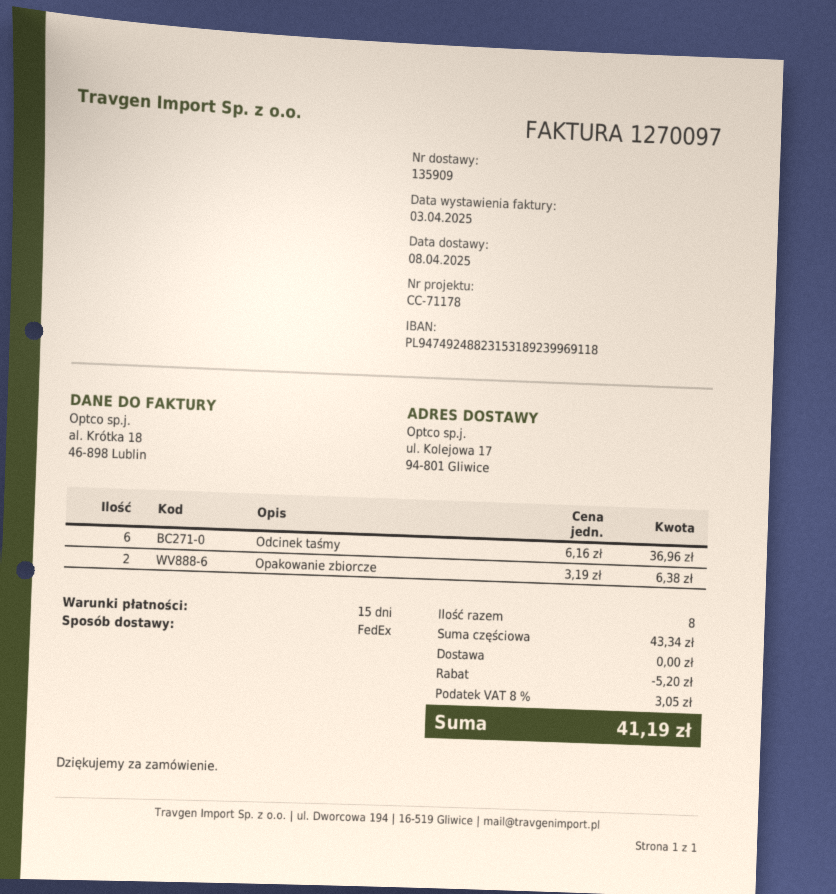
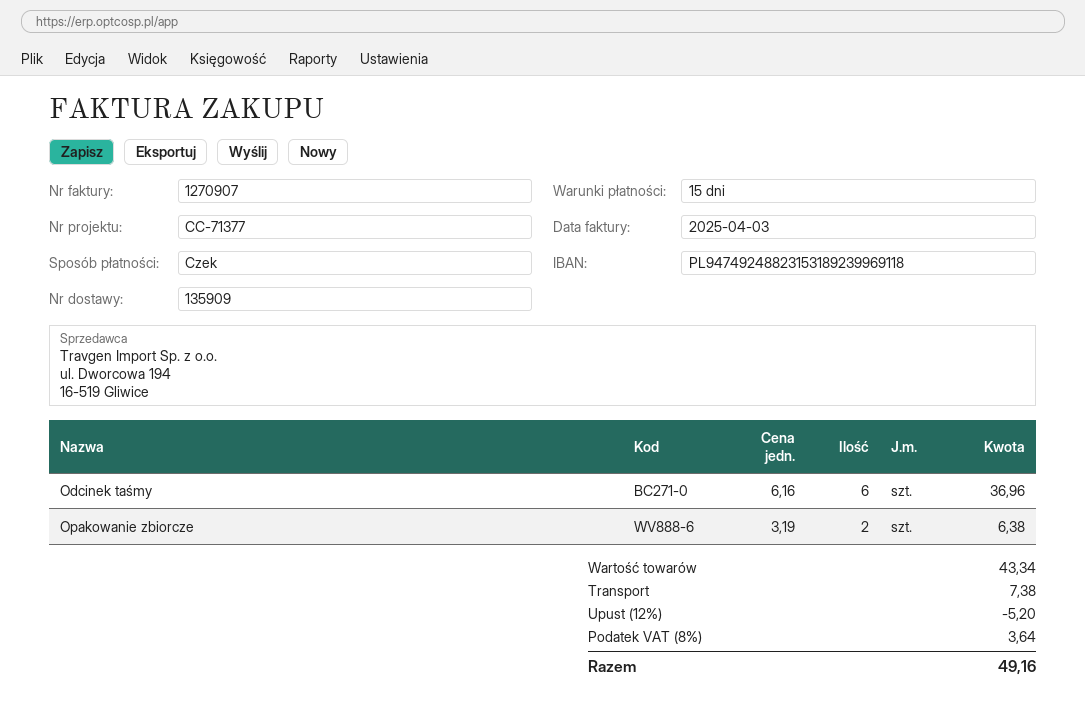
invoice number: 1270097 -> 1270907
reference: CC-71178 -> CC-71377
shipping: 0.00 -> 7.38
tax: 8% = 3.05 -> 8% = 3.64
total: 41.19 -> 49.16

